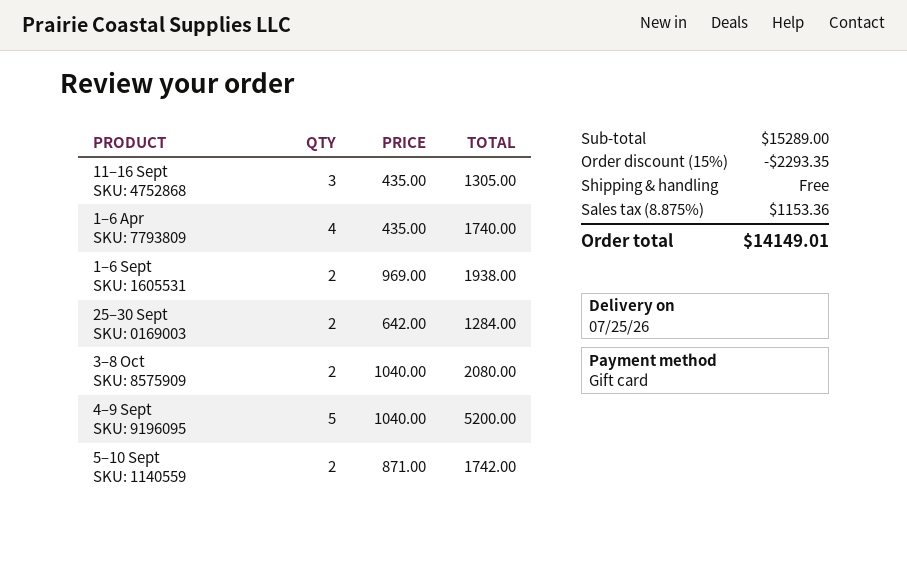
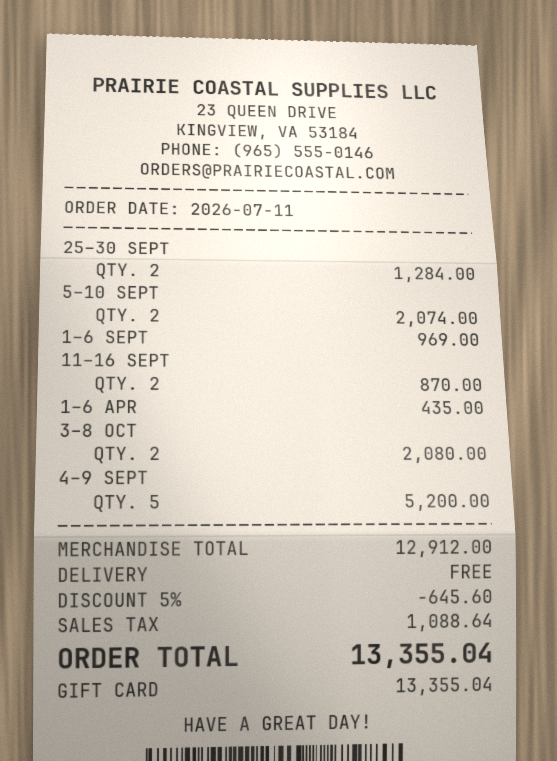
11–16 Sept: 3 for 1305.00 -> 2 for 870.00
1–6 Apr: 4 for 1740.00 -> 1 for 435.00
1–6 Sept: 2 for 1938.00 -> 1 for 969.00
5–10 Sept: 2 for 1742.00 -> 2 for 2074.00
subtotal: 15289.00 -> 12912.00
discount: 15% = 2293.35 -> 5% = 645.60
tax: 1153.36 -> 1088.64
total: 14149.01 -> 13355.04

